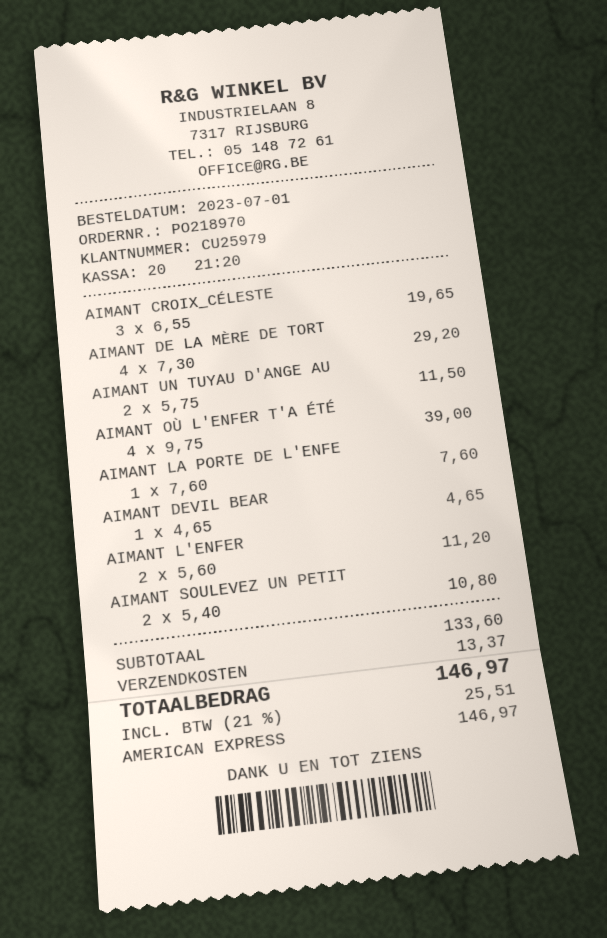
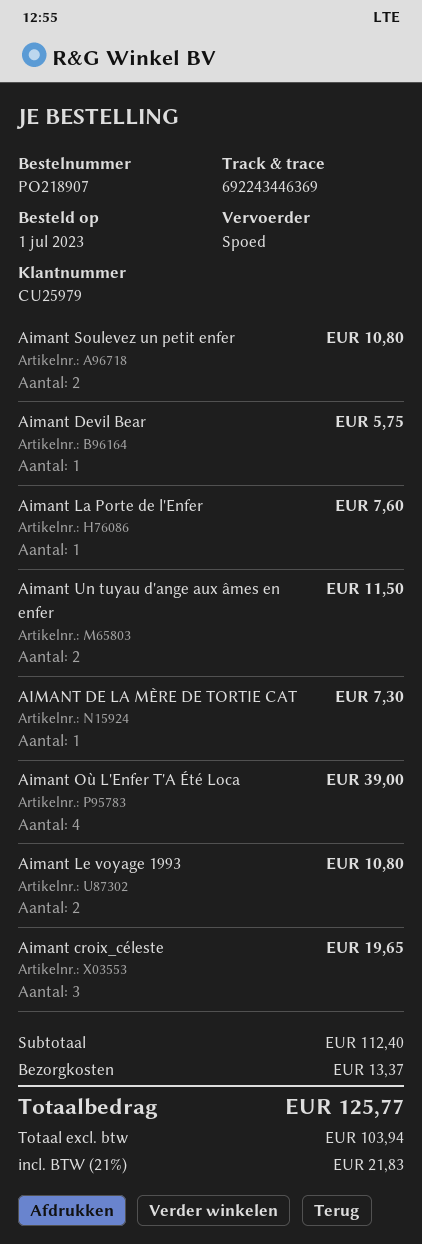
order number: PO218970 -> PO218907
AIMANT DE LA MÈRE DE TORT: 4 for 29.20 -> 1 for 7.30
AIMANT DEVIL BEAR: 1 for 4.65 -> 1 for 5.75
AIMANT L'ENFER: 2 for 11.20 -> none
Aimant Le voyage 1993: none -> 2 for 10.80
subtotal: 133.60 -> 112.40
tax: 21% = 25.51 -> 21% = 21.83
total: 146.97 -> 125.77

